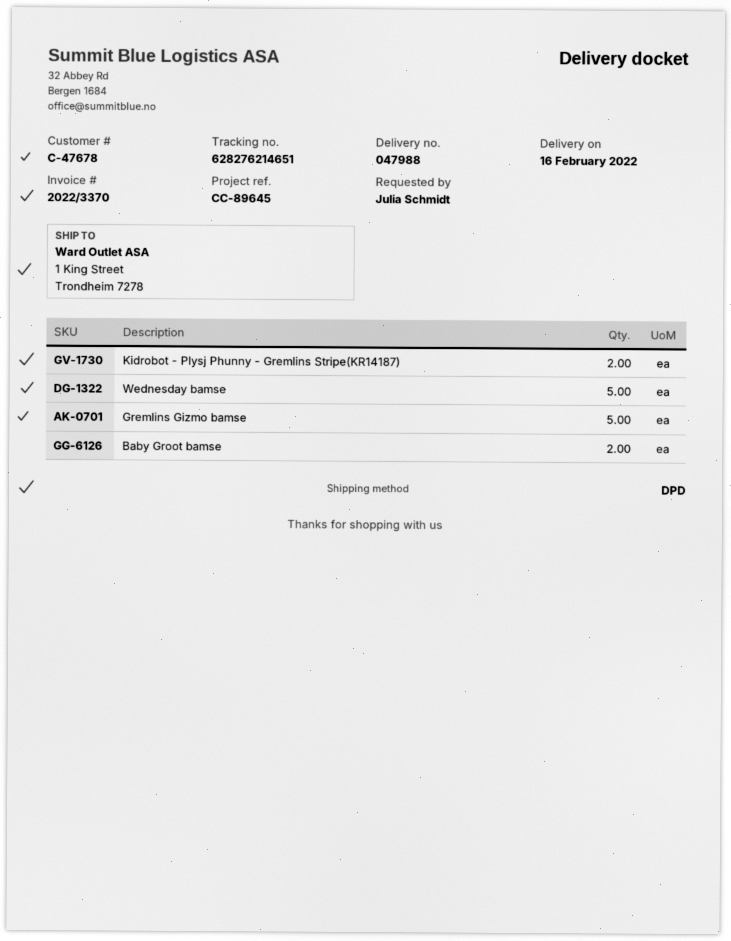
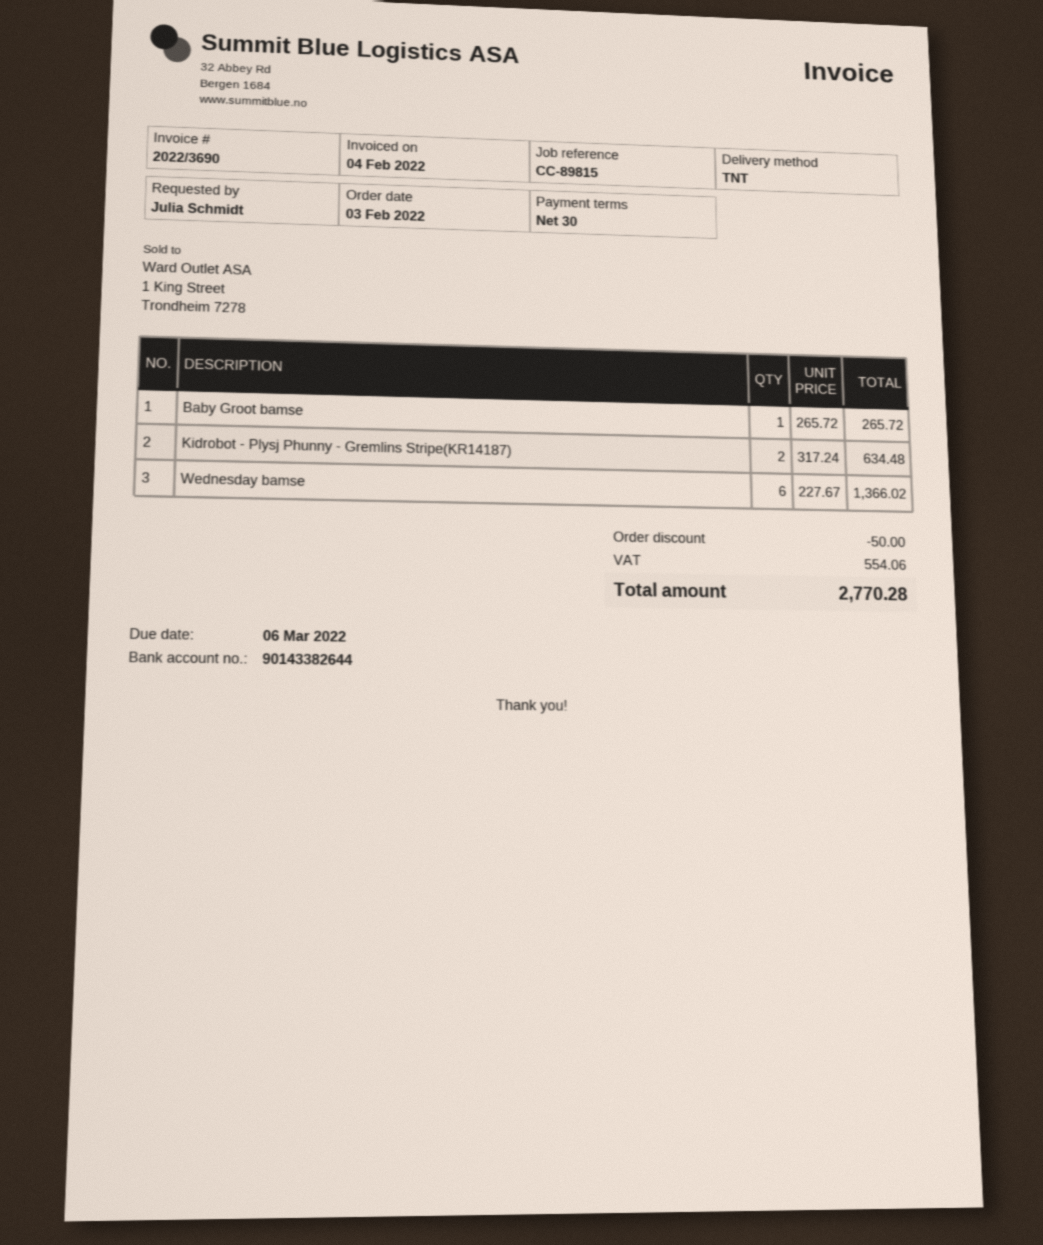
invoice number: 2022/3370 -> 2022/3690
reference: CC-89645 -> CC-89815
shipping method: DPD -> TNT
Wednesday bamse: 5 -> 6
Gremlins Gizmo bamse: 5 -> none
Baby Groot bamse: 2 -> 1

